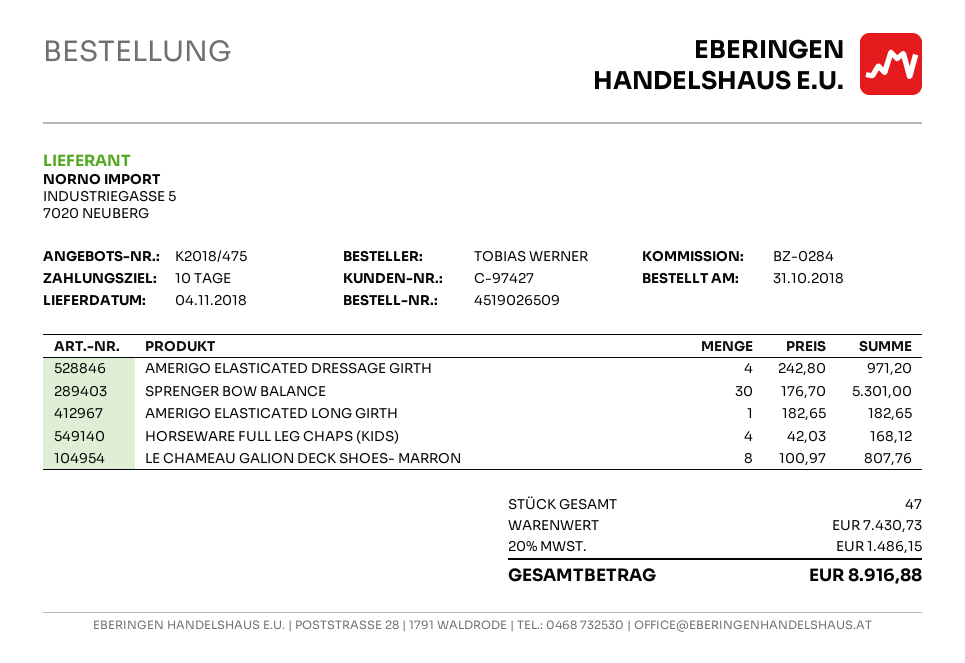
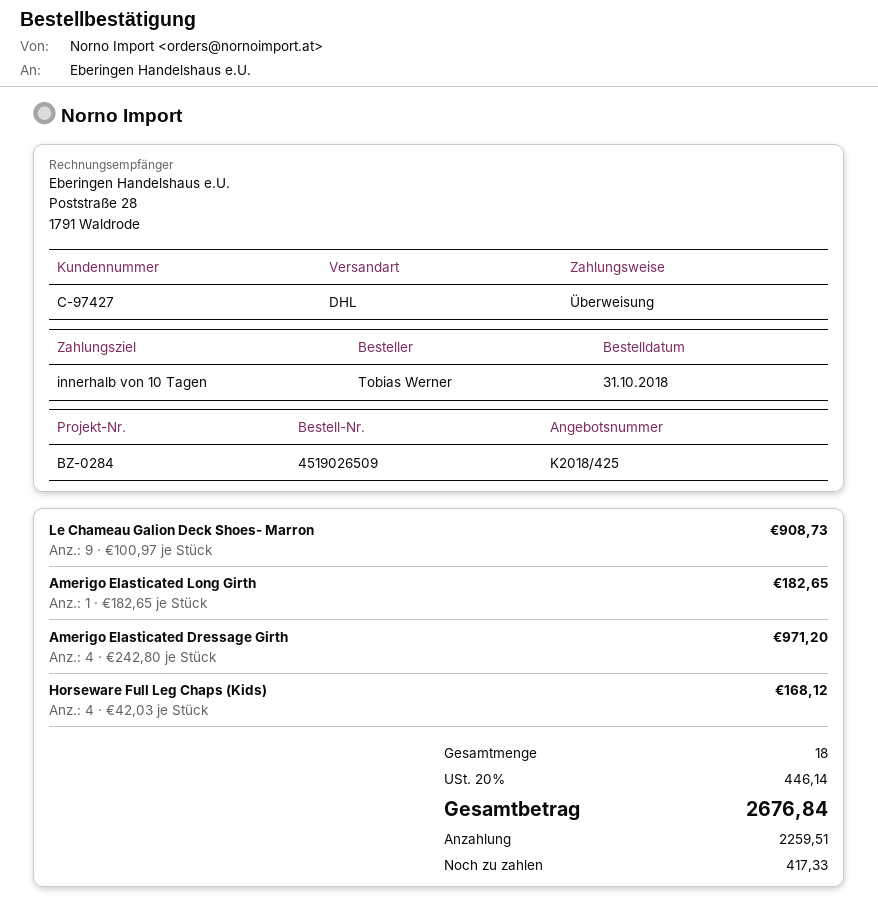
quote number: K2018/475 -> K2018/425
SPRENGER BOW BALANCE: 30 x 176.70 = 5301.00 -> none
LE CHAMEAU GALION DECK SHOES- MARRON: 8 x 100.97 = 807.76 -> 9 x 100.97 = 908.73
total quantity: 47 -> 18
tax: 20% = 1486.15 -> 20% = 446.14
total: 8916.88 -> 2676.84

